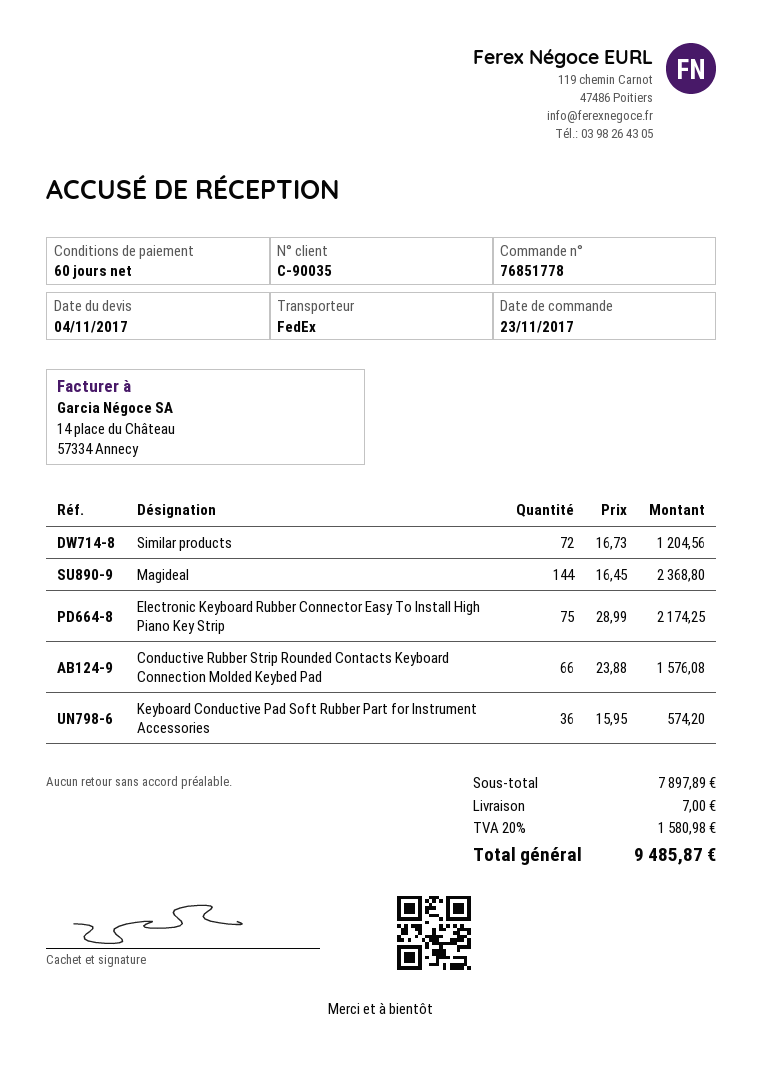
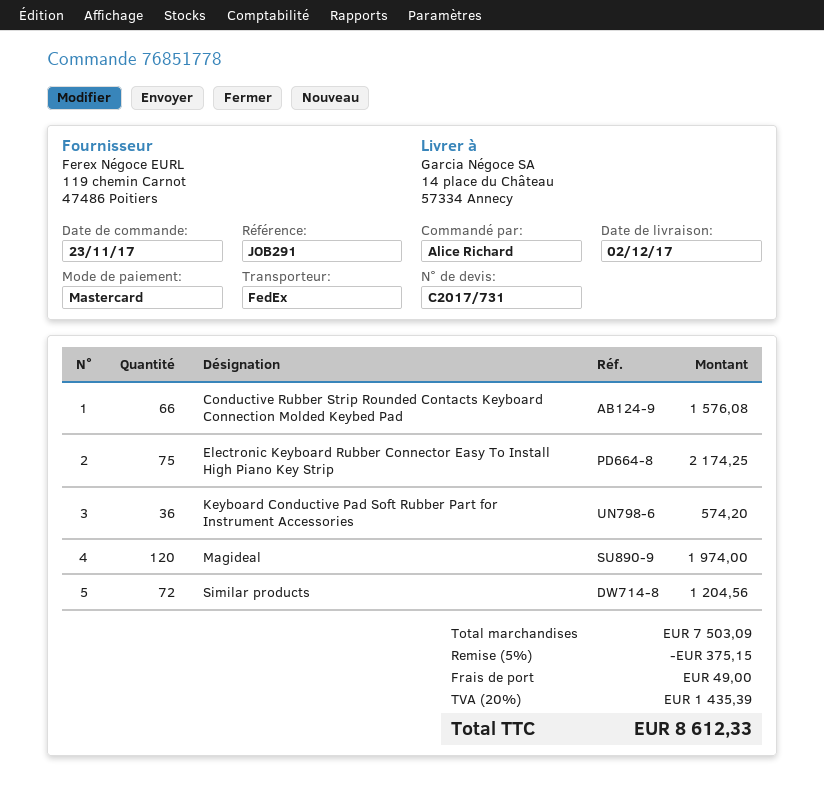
Magideal: 144 for 2368.80 -> 120 for 1974.00
subtotal: 7897.89 -> 7503.09
discount: none -> 5% = 375.15
shipping: 7.00 -> 49.00
tax: 20% = 1580.98 -> 20% = 1435.39
total: 9485.87 -> 8612.33

